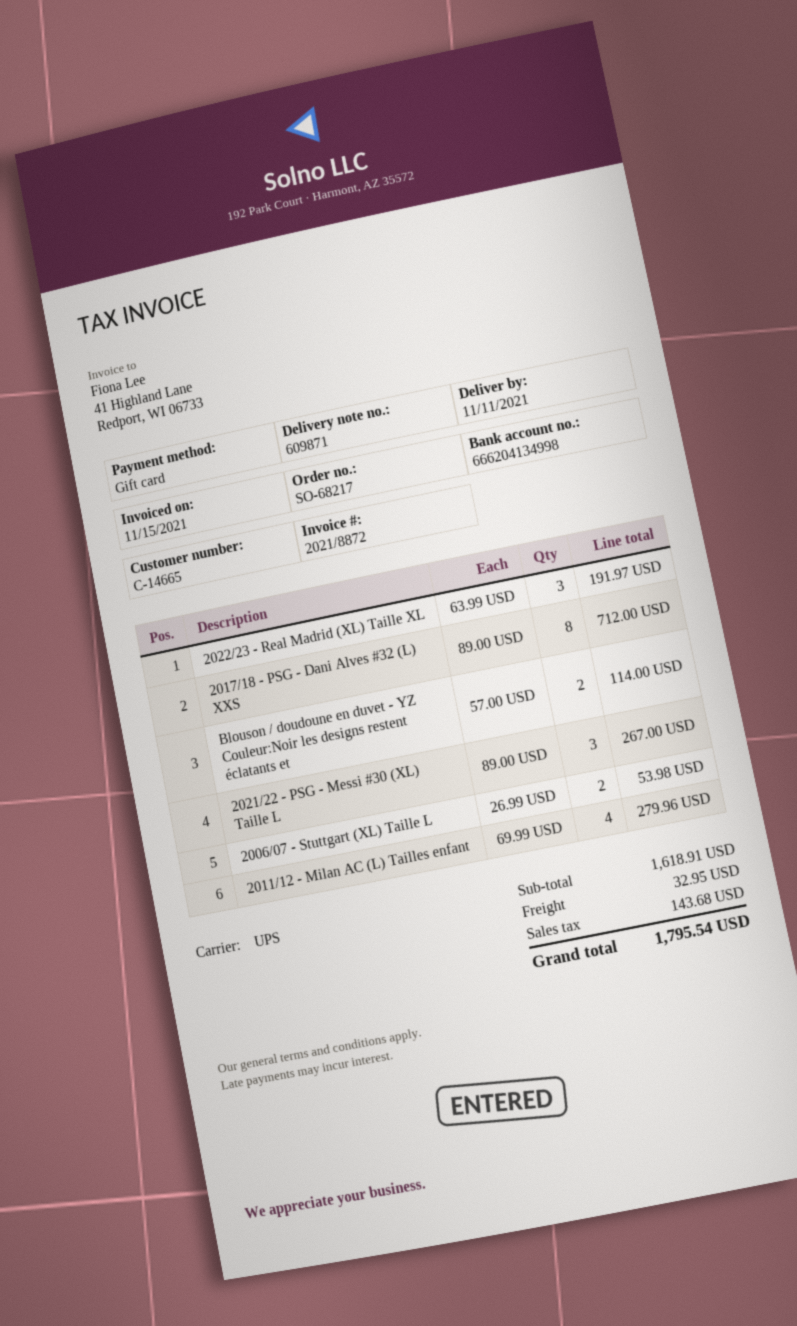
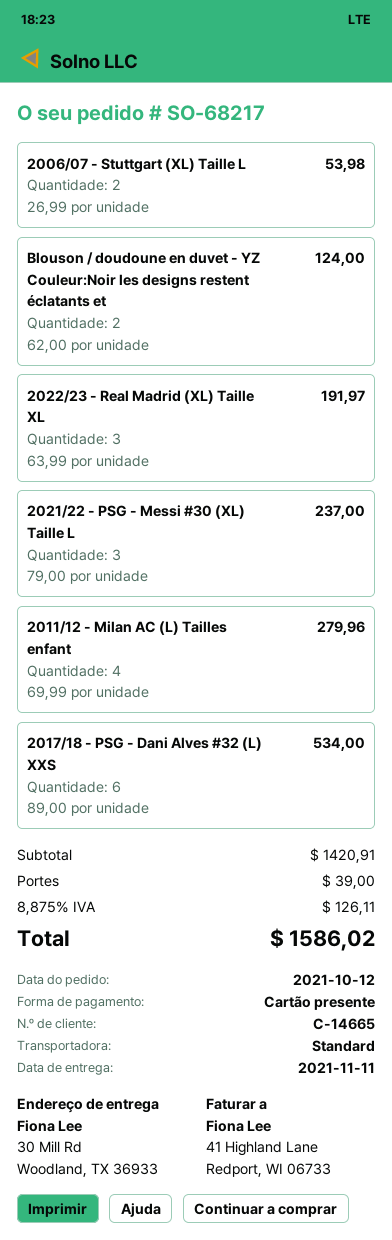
shipping method: UPS -> standard
2017/18 - PSG - Dani Alves #32 (L) XXS: 8 x 89.00 = 712.00 -> 6 x 89.00 = 534.00
Blouson / doudoune en duvet - YZ Couleur:Noir les designs restent éclatants et: 2 x 57.00 = 114.00 -> 2 x 62.00 = 124.00
2021/22 - PSG - Messi #30 (XL) Taille L: 3 x 89.00 = 267.00 -> 3 x 79.00 = 237.00
subtotal: 1618.91 -> 1420.91
shipping: 32.95 -> 39.00
tax: 143.68 -> 126.11
total: 1795.54 -> 1586.02

